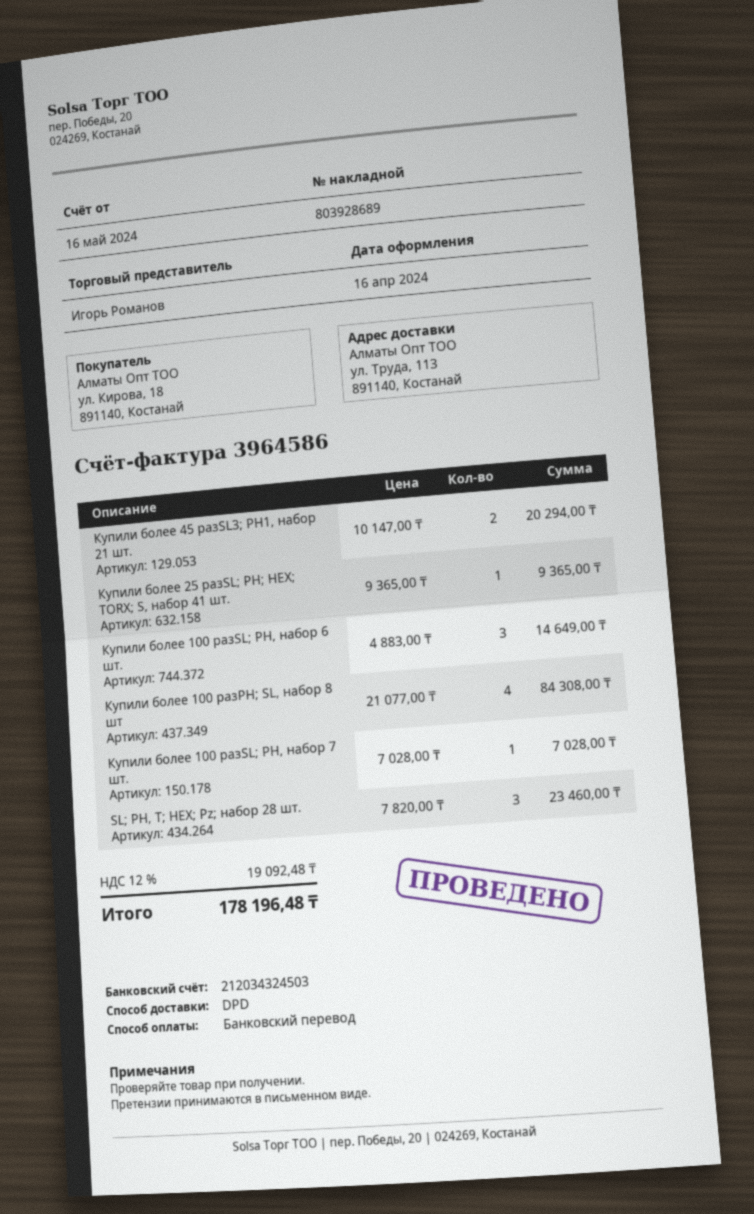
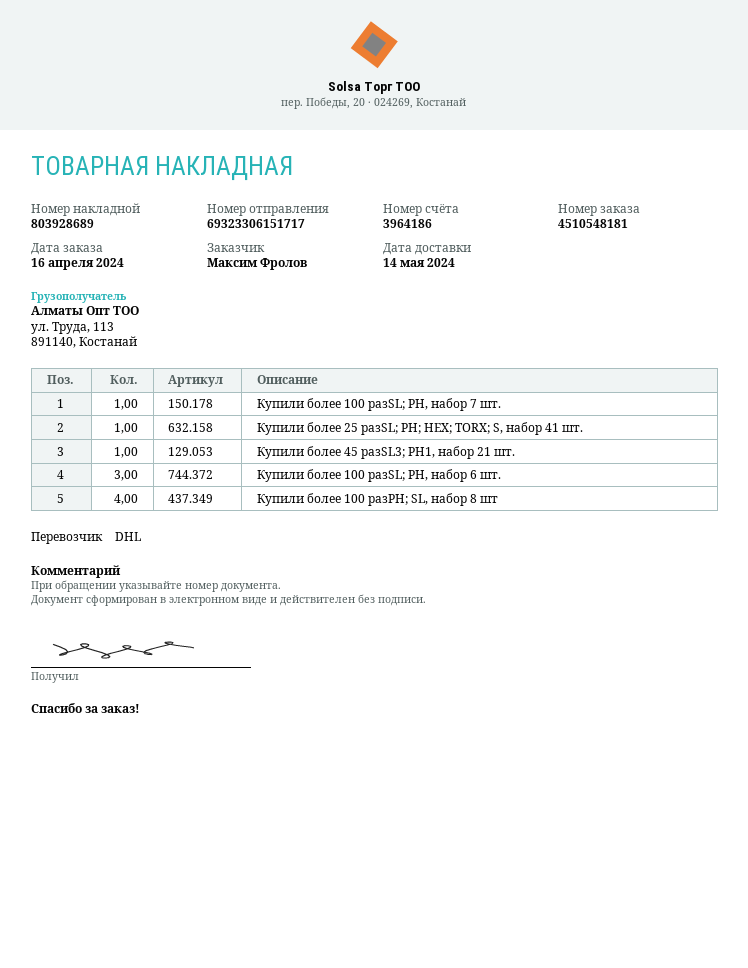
invoice number: 3964586 -> 3964186
shipping method: DPD -> DHL
Купили более 45 разSL3; PH1, набор 21 шт.: 2 -> 1
SL; PH, Т; HEX; Pz; набор 28 шт.: 3 -> none

